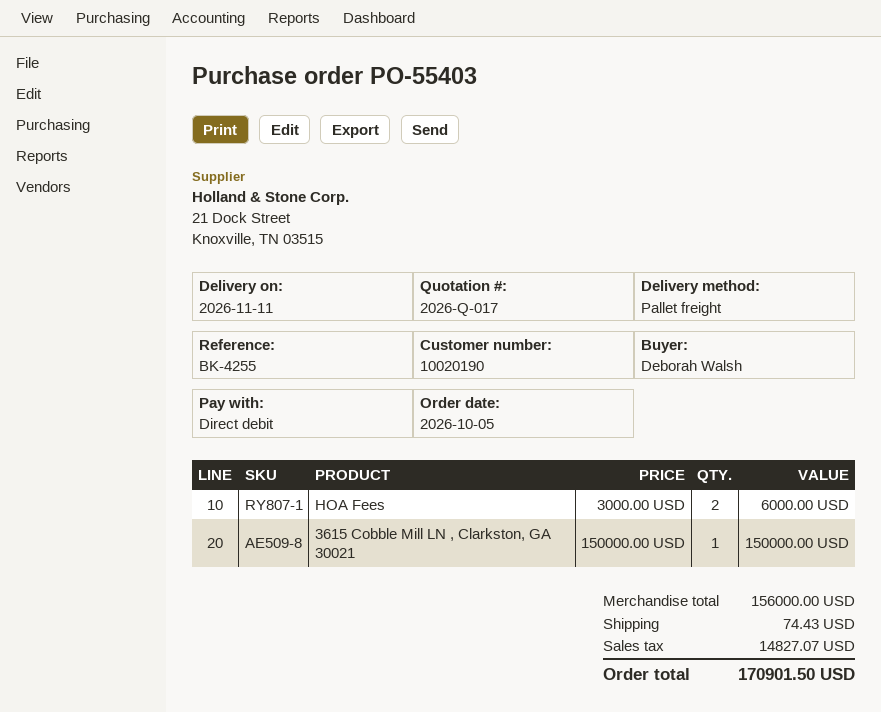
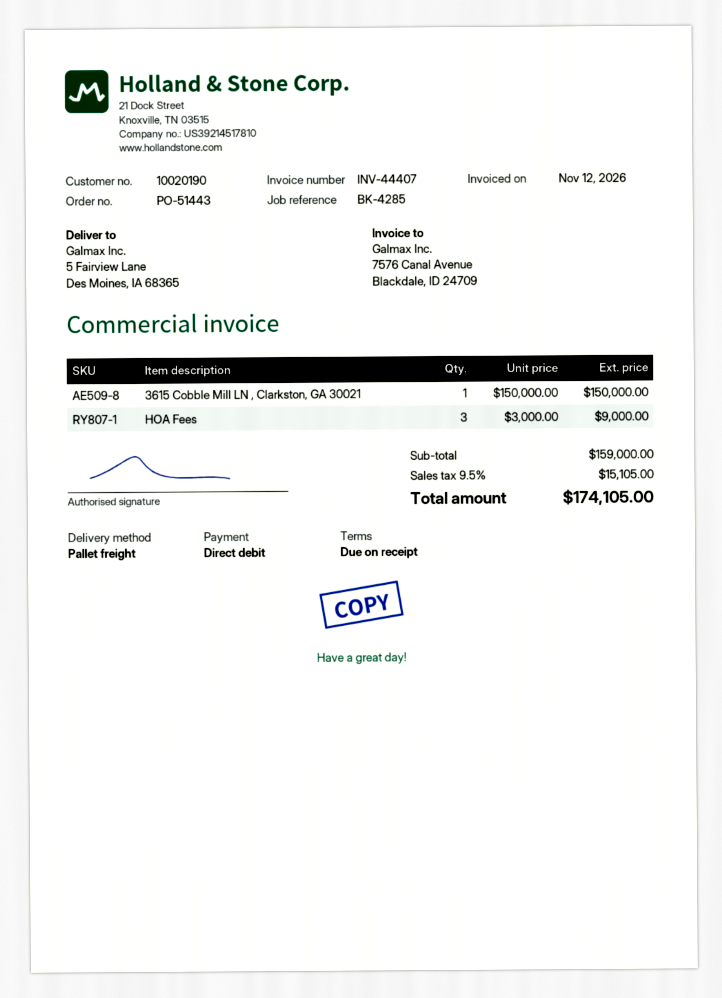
order number: PO-55403 -> PO-51443
reference: BK-4255 -> BK-4285
HOA Fees: 2 x 3000.00 = 6000.00 -> 3 x 3000.00 = 9000.00
subtotal: 156000.00 -> 159000.00
shipping: 74.43 -> none
tax: 14827.07 -> 15105.00
total: 170901.50 -> 174105.00

